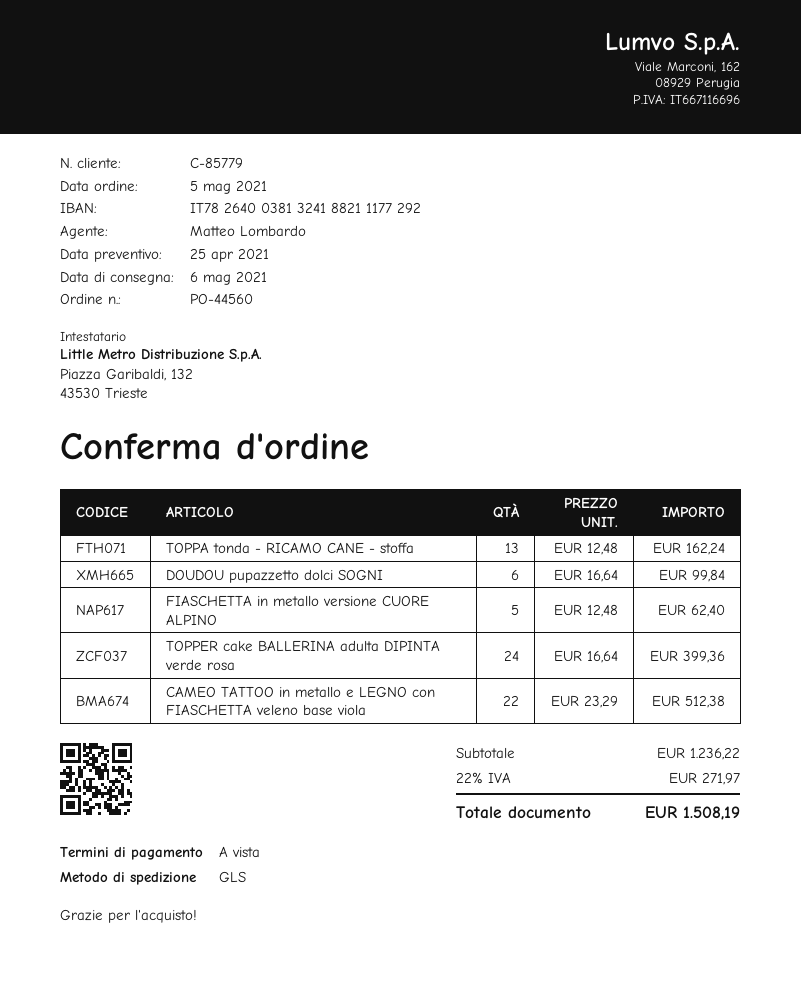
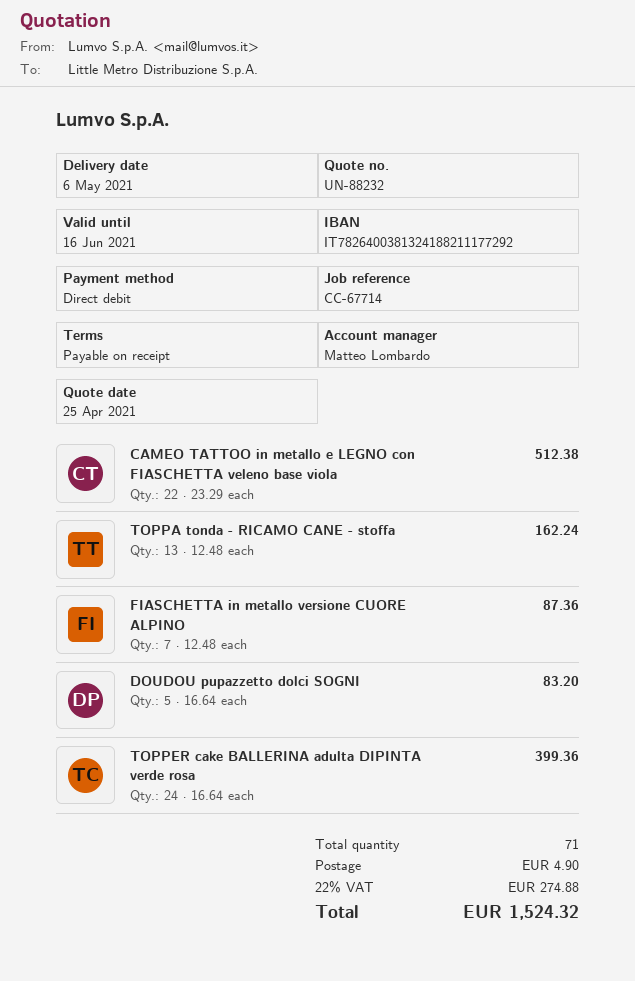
DOUDOU pupazzetto dolci SOGNI: 6 x 16.64 = 99.84 -> 5 x 16.64 = 83.20
FIASCHETTA in metallo versione CUORE ALPINO: 5 x 12.48 = 62.40 -> 7 x 12.48 = 87.36
shipping: none -> 4.90
tax: 22% = 271.97 -> 22% = 274.88
total: 1508.19 -> 1524.32

